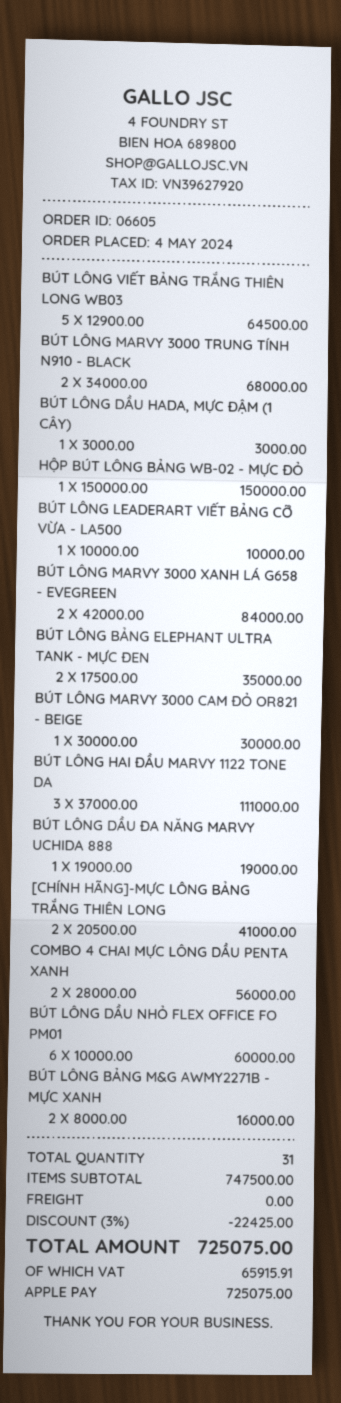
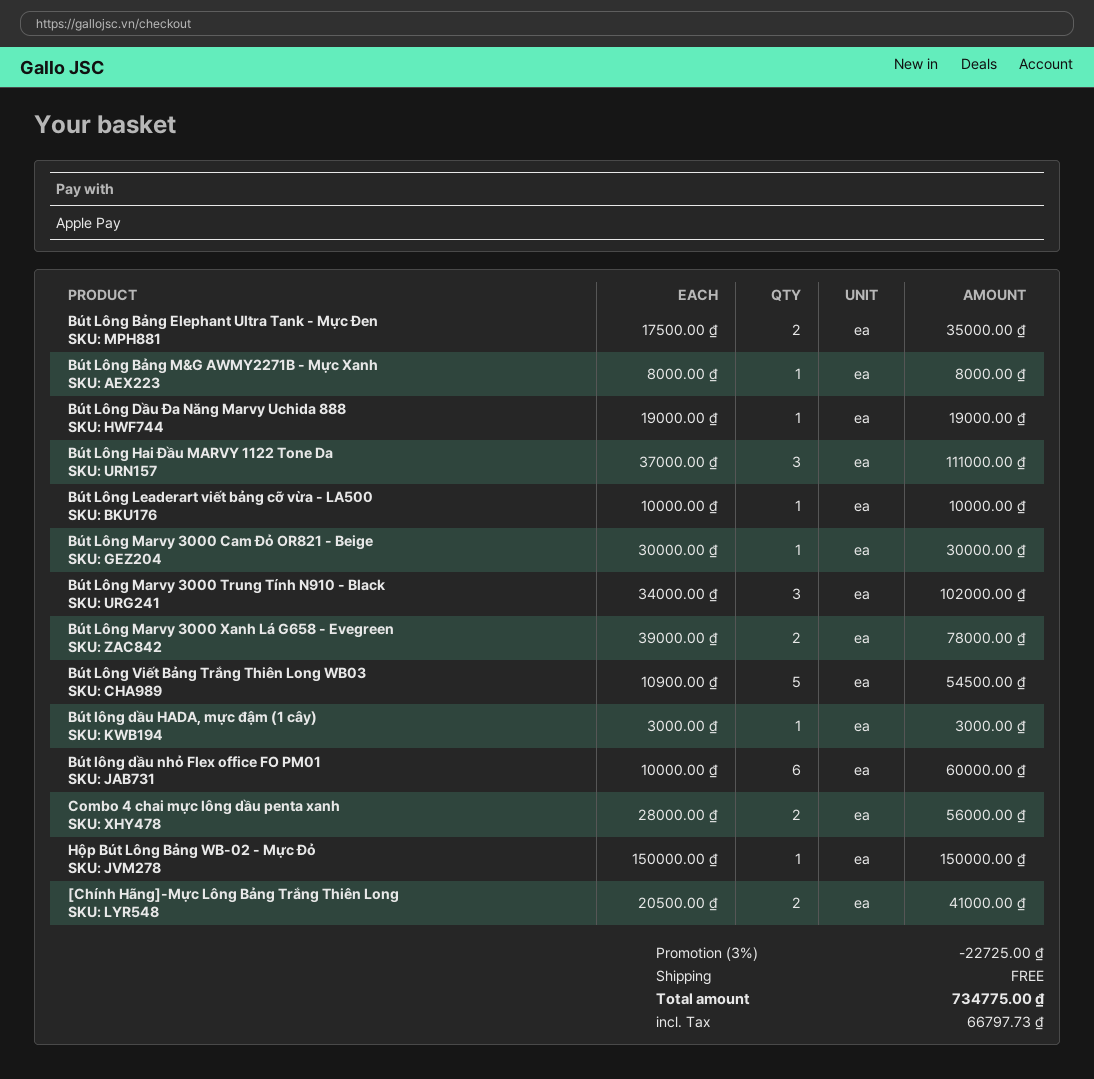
BÚT LÔNG VIẾT BẢNG TRẮNG THIÊN LONG WB03: 5 x 12900.00 = 64500.00 -> 5 x 10900.00 = 54500.00
BÚT LÔNG MARVY 3000 TRUNG TÍNH N910 - BLACK: 2 x 34000.00 = 68000.00 -> 3 x 34000.00 = 102000.00
BÚT LÔNG MARVY 3000 XANH LÁ G658 - EVEGREEN: 2 x 42000.00 = 84000.00 -> 2 x 39000.00 = 78000.00
BÚT LÔNG BẢNG M&G AWMY2271B - MỰC XANH: 2 x 8000.00 = 16000.00 -> 1 x 8000.00 = 8000.00
discount: 3% = 22425.00 -> 3% = 22725.00
tax: 65915.91 -> 66797.73
total: 725075.00 -> 734775.00

